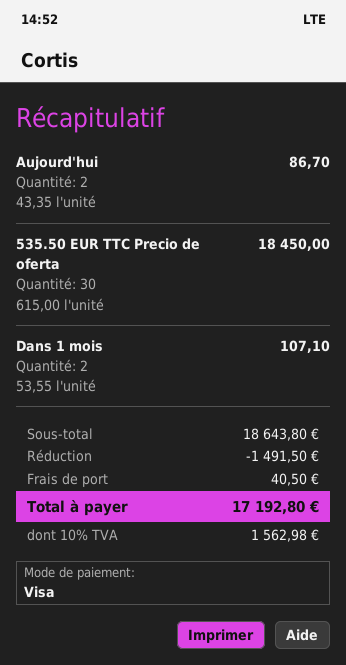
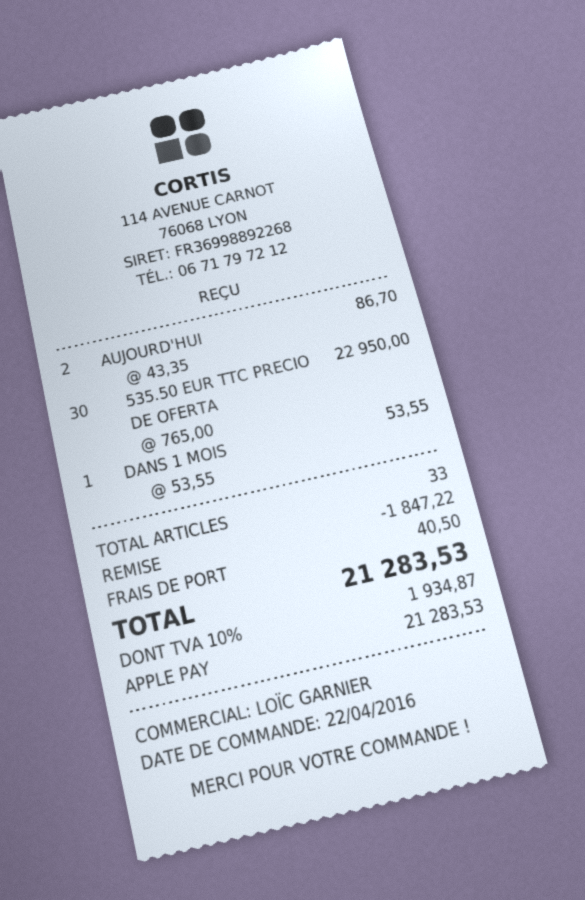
payment method: Visa -> Apple Pay
535.50 EUR TTC Precio de oferta: 30 x 615.00 = 18450.00 -> 30 x 765.00 = 22950.00
Dans 1 mois: 2 x 53.55 = 107.10 -> 1 x 53.55 = 53.55
discount: 1491.50 -> 1847.22
tax: 10% = 1562.98 -> 10% = 1934.87
total: 17192.80 -> 21283.53

